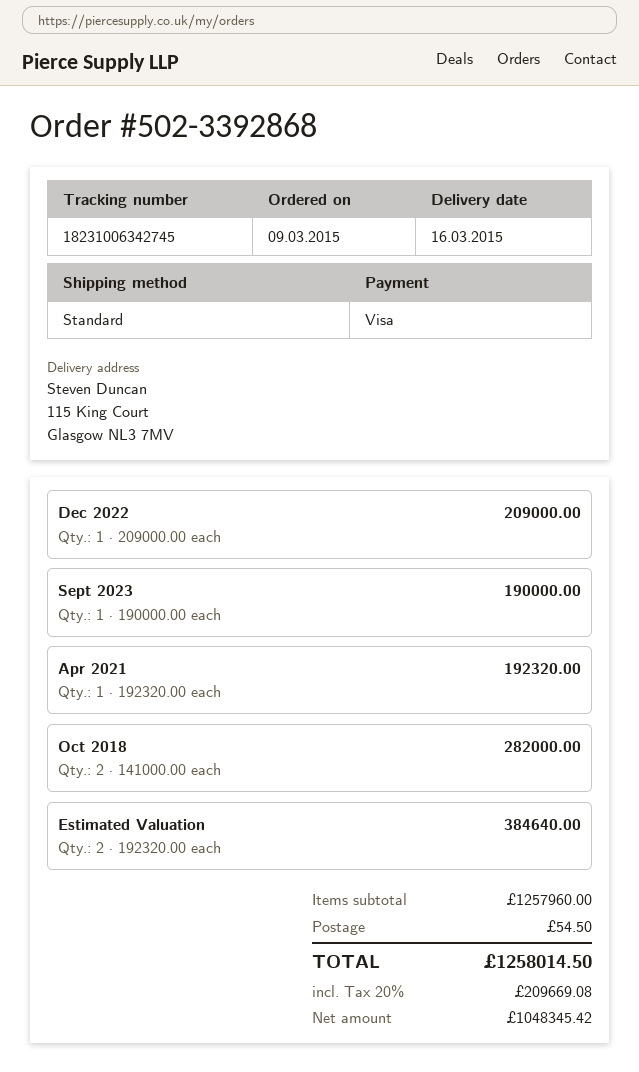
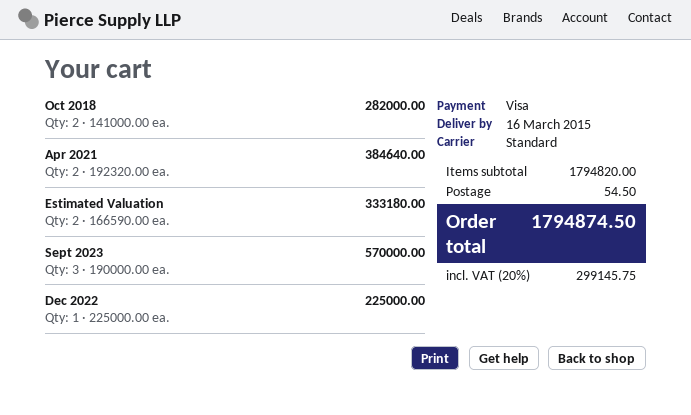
Dec 2022: 1 x 209000.00 = 209000.00 -> 1 x 225000.00 = 225000.00
Sept 2023: 1 x 190000.00 = 190000.00 -> 3 x 190000.00 = 570000.00
Apr 2021: 1 x 192320.00 = 192320.00 -> 2 x 192320.00 = 384640.00
Estimated Valuation: 2 x 192320.00 = 384640.00 -> 2 x 166590.00 = 333180.00
subtotal: 1257960.00 -> 1794820.00
tax: 20% = 209669.08 -> 20% = 299145.75
total: 1258014.50 -> 1794874.50

